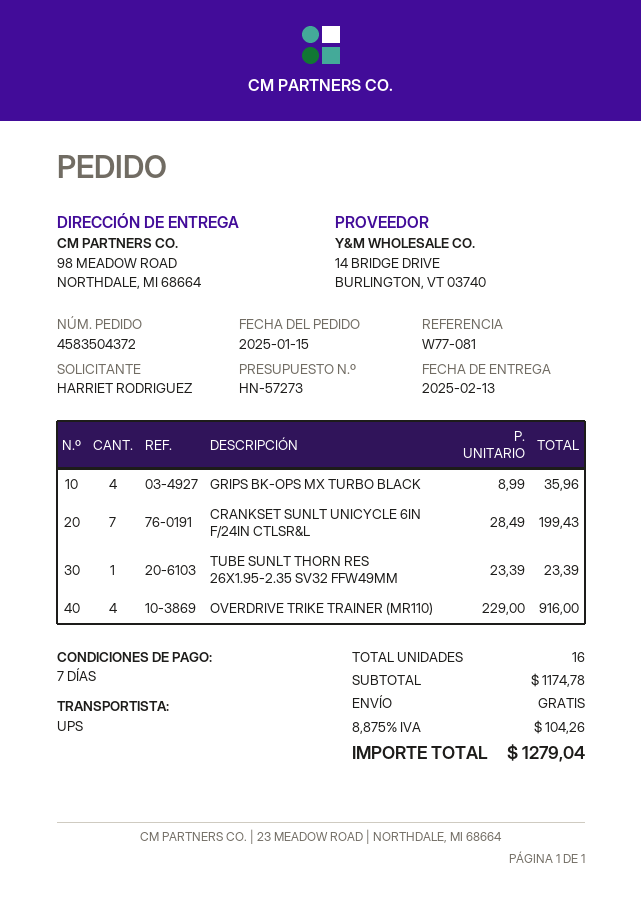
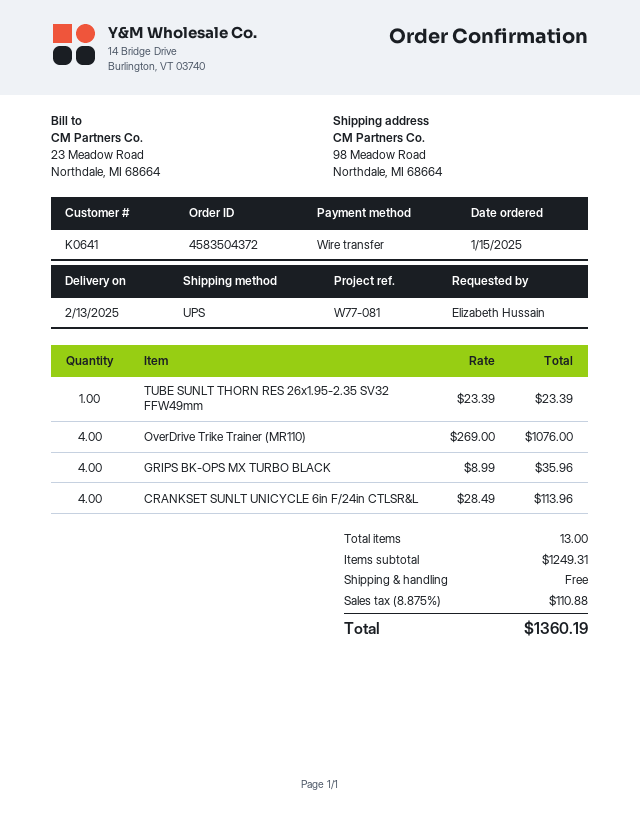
ordered by: HARRIET RODRIGUEZ -> Elizabeth Hussain
CRANKSET SUNLT UNICYCLE 6IN F/24IN CTLSR&L: 7 x 28.49 = 199.43 -> 4 x 28.49 = 113.96
OVERDRIVE TRIKE TRAINER (MR110): 4 x 229.00 = 916.00 -> 4 x 269.00 = 1076.00
total quantity: 16 -> 13
subtotal: 1174.78 -> 1249.31
tax: 8.875% = 104.26 -> 8.875% = 110.88
total: 1279.04 -> 1360.19

